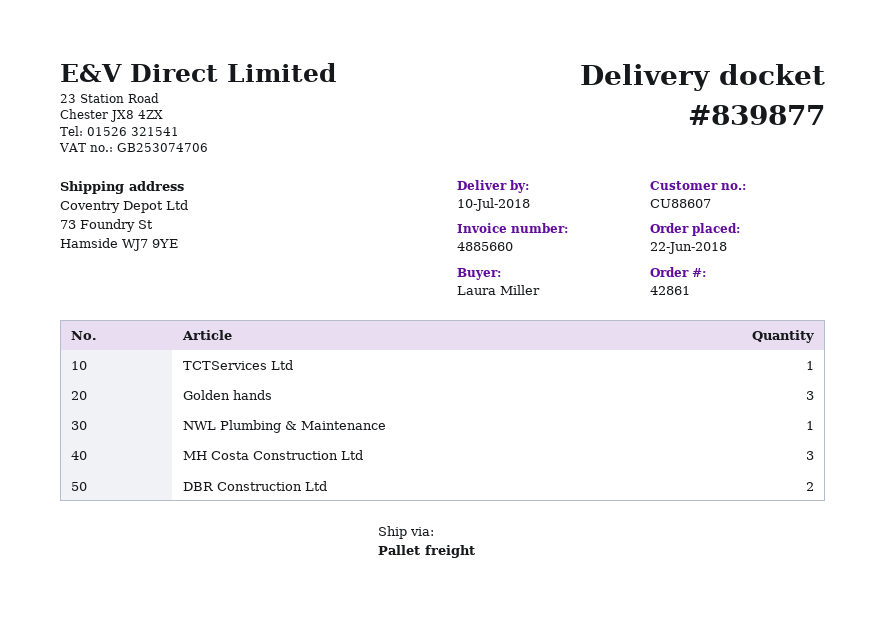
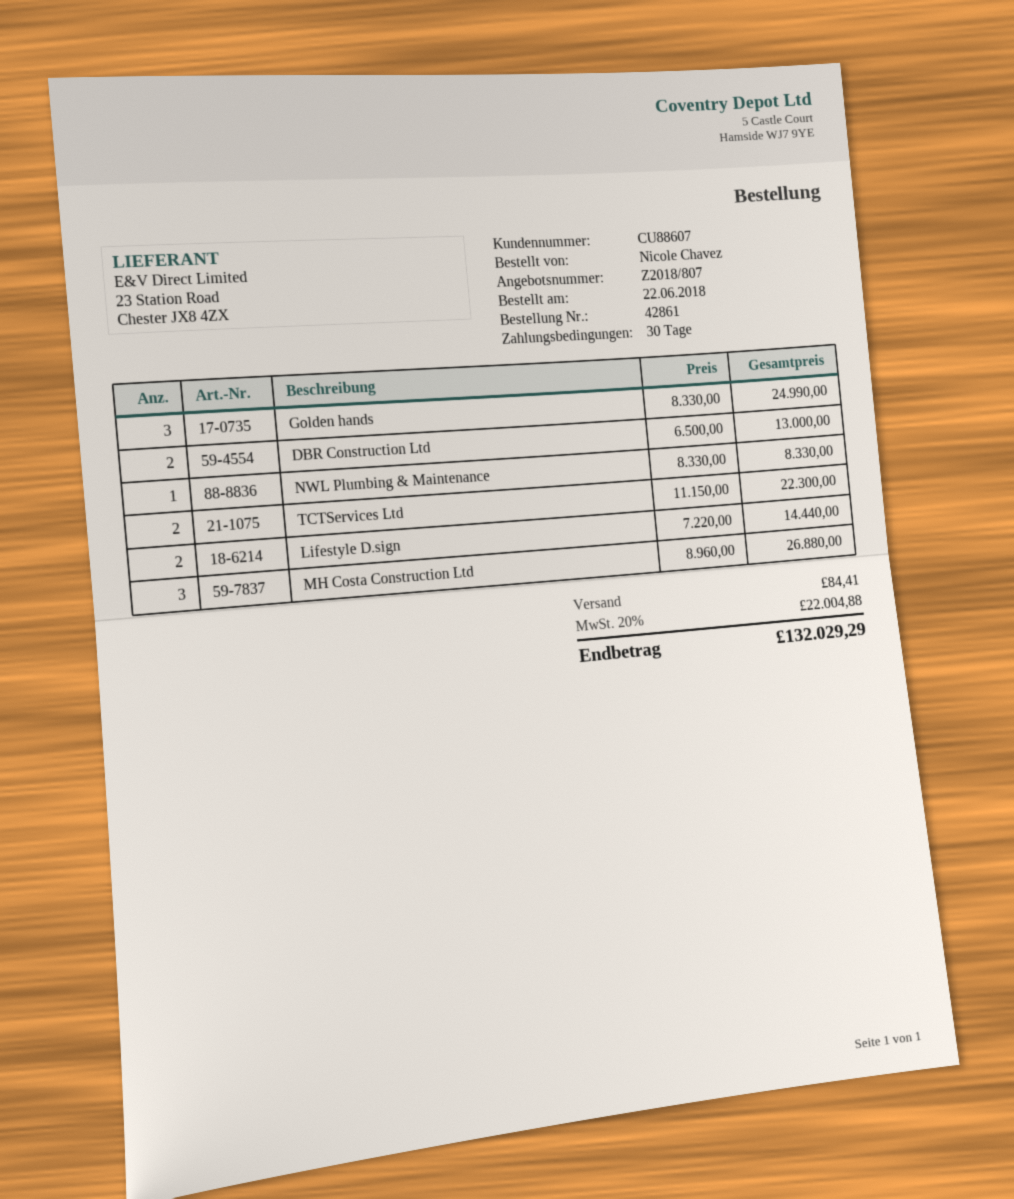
ordered by: Laura Miller -> Nicole Chavez
TCTServices Ltd: 1 -> 2
Lifestyle D.sign: none -> 2

